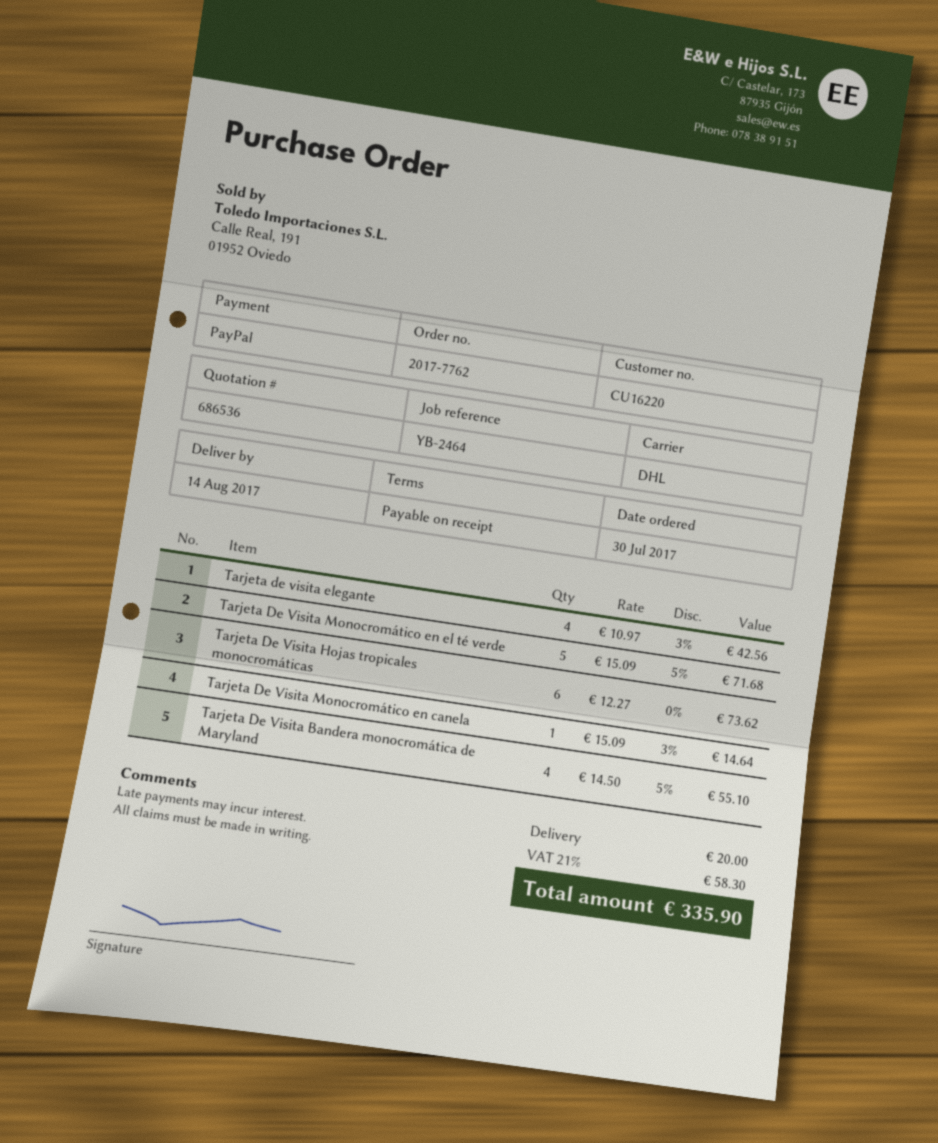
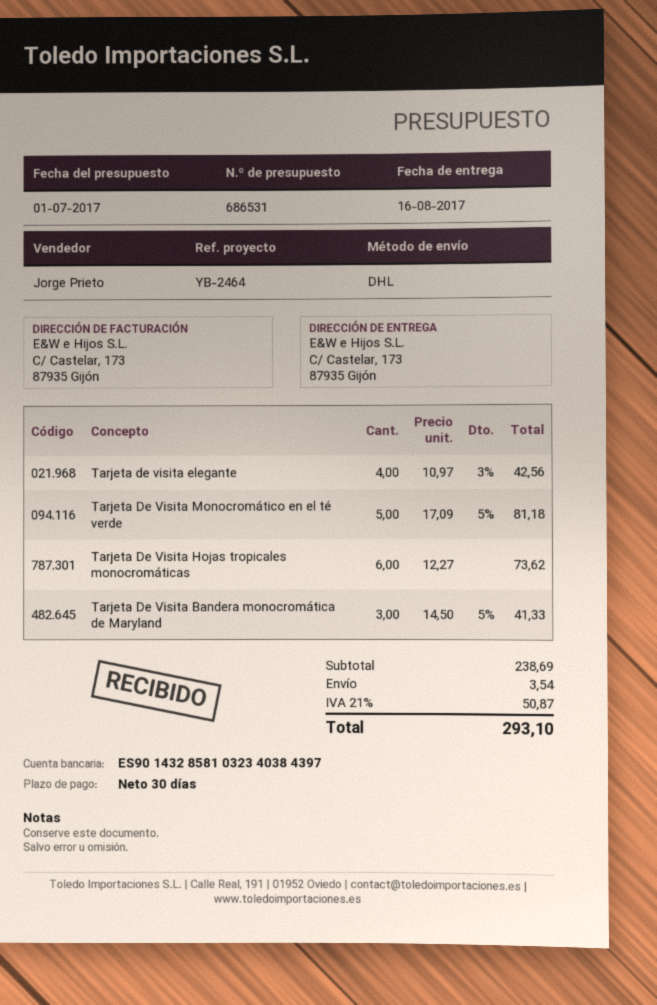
quote number: 686536 -> 686531
delivery date: 2017-08-14 -> 2017-08-16
payment terms: on receipt -> 30 days
Tarjeta De Visita Monocromático en el té verde: 5 x 15.09 - 5% = 71.68 -> 5 x 17.09 - 5% = 81.18
Tarjeta De Visita Monocromático en canela: 1 x 15.09 - 3% = 14.64 -> none
Tarjeta De Visita Bandera monocromática de Maryland: 4 x 14.50 - 5% = 55.10 -> 3 x 14.50 - 5% = 41.33
shipping: 20.00 -> 3.54
tax: 21% = 58.30 -> 21% = 50.87
total: 335.90 -> 293.10

